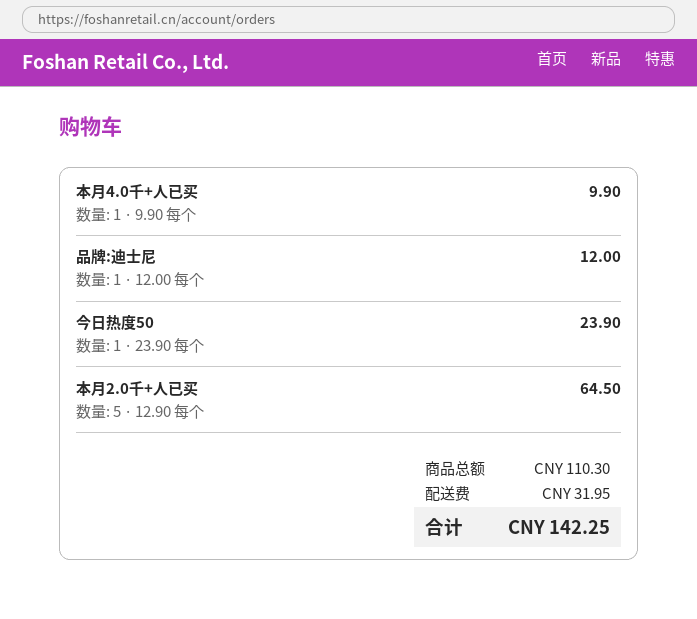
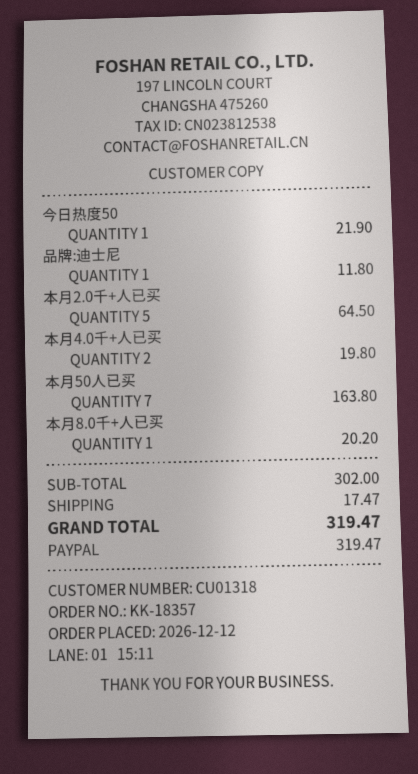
本月4.0千+人已买: 1 for 9.90 -> 2 for 19.80
品牌:迪士尼: 1 for 12.00 -> 1 for 11.80
今日热度50: 1 for 23.90 -> 1 for 21.90
本月50人已买: none -> 7 for 163.80
本月8.0千+人已买: none -> 1 for 20.20
subtotal: 110.30 -> 302.00
shipping: 31.95 -> 17.47
total: 142.25 -> 319.47

